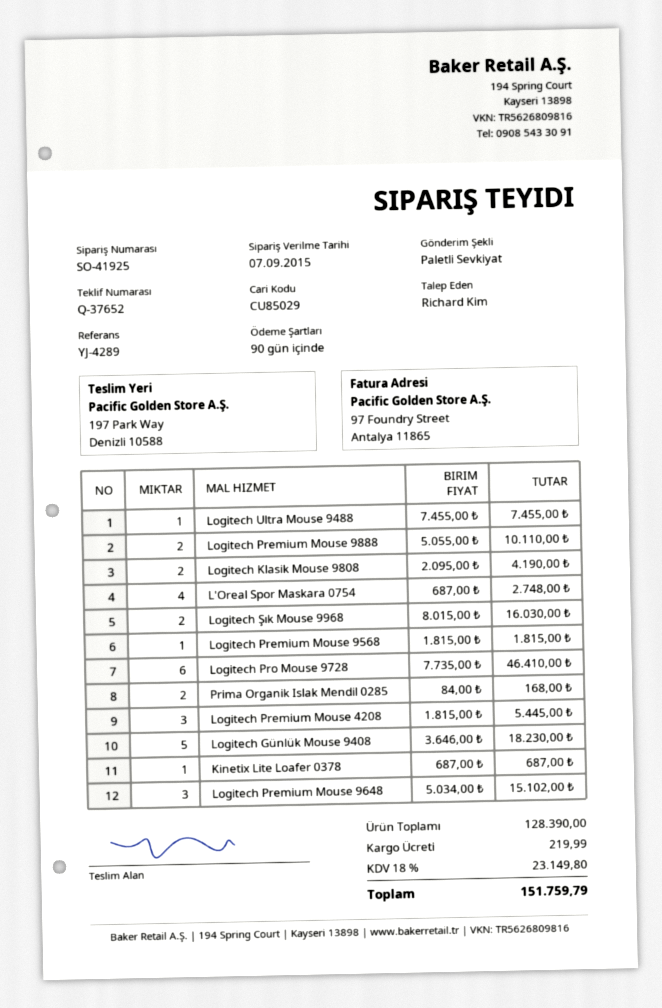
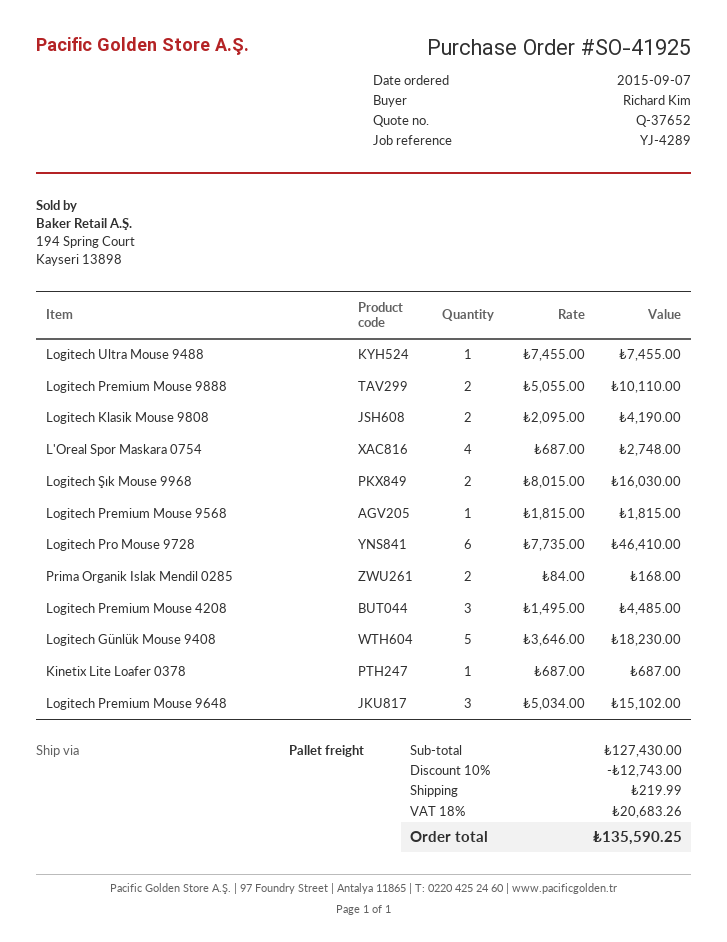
Logitech Premium Mouse 4208: 3 x 1815.00 = 5445.00 -> 3 x 1495.00 = 4485.00
subtotal: 128390.00 -> 127430.00
discount: none -> 10% = 12743.00
tax: 18% = 23149.80 -> 18% = 20683.26
total: 151759.79 -> 135590.25

